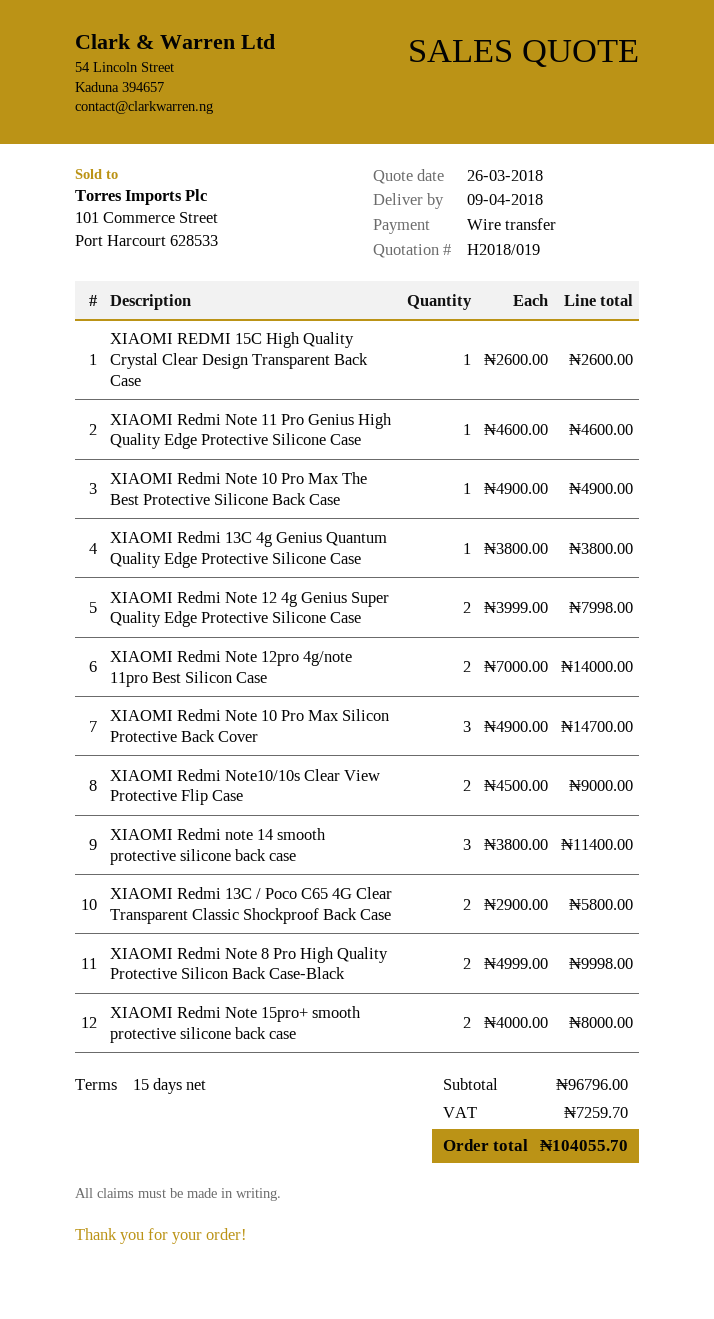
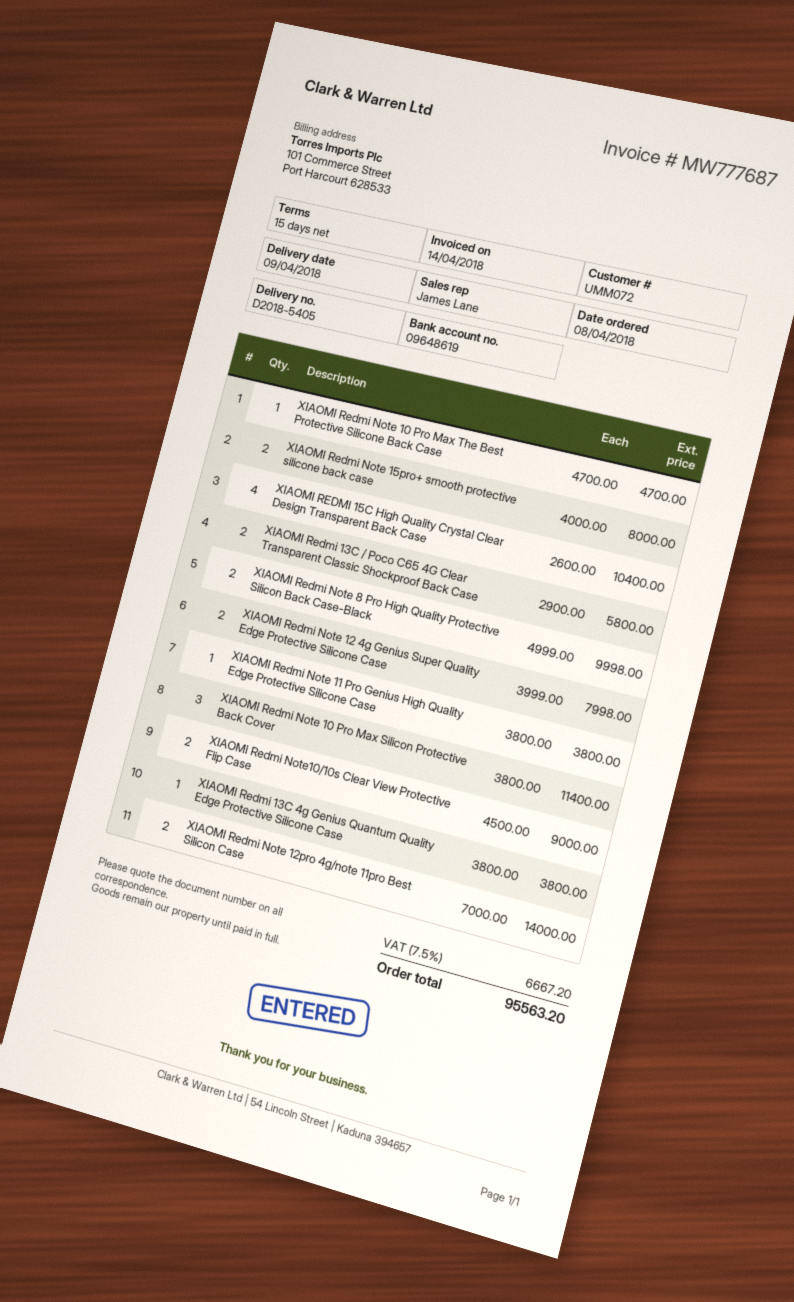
XIAOMI REDMI 15C High Quality Crystal Clear Design Transparent Back Case: 1 x 2600.00 = 2600.00 -> 4 x 2600.00 = 10400.00
XIAOMI Redmi Note 11 Pro Genius High Quality Edge Protective Silicone Case: 1 x 4600.00 = 4600.00 -> 1 x 3800.00 = 3800.00
XIAOMI Redmi Note 10 Pro Max The Best Protective Silicone Back Case: 1 x 4900.00 = 4900.00 -> 1 x 4700.00 = 4700.00
XIAOMI Redmi Note 10 Pro Max Silicon Protective Back Cover: 3 x 4900.00 = 14700.00 -> 3 x 3800.00 = 11400.00
XIAOMI Redmi note 14 smooth protective silicone back case: 3 x 3800.00 = 11400.00 -> none
tax: 7259.70 -> 6667.20
total: 104055.70 -> 95563.20

